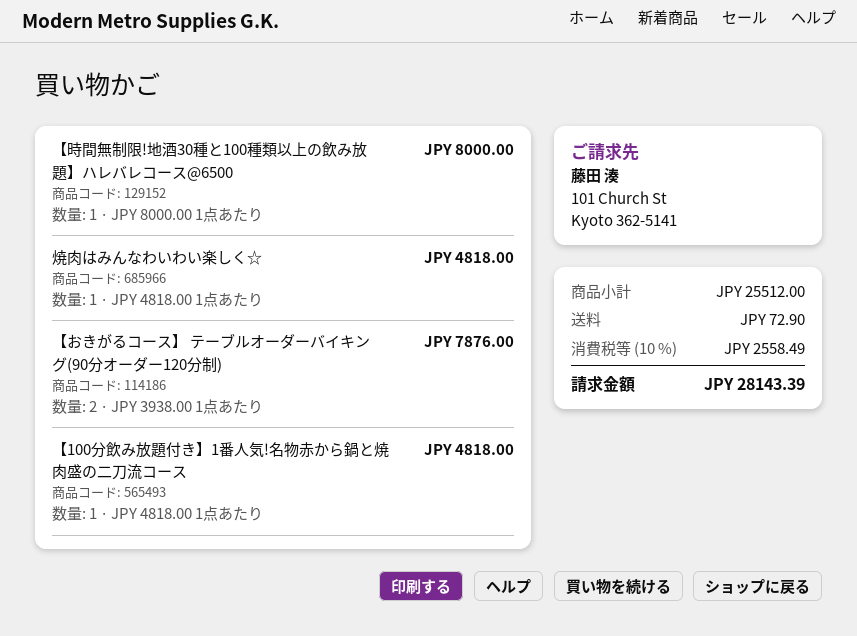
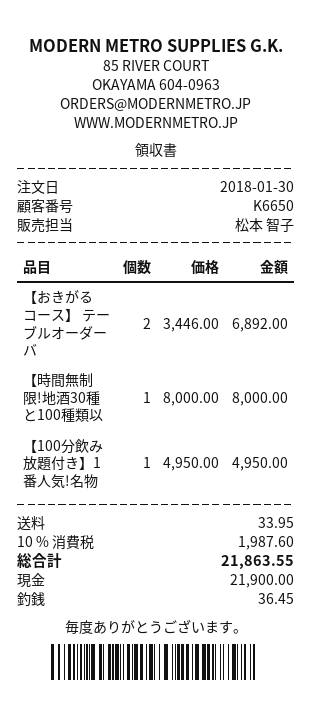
焼肉はみんなわいわい楽しく☆: 1 x 4818.00 = 4818.00 -> none
【おきがるコース】 テーブルオーダーバイキング(90分オーダー120分制): 2 x 3938.00 = 7876.00 -> 2 x 3446.00 = 6892.00
【100分飲み放題付き】1番人気!名物赤から鍋と焼肉盛の二刀流コース: 1 x 4818.00 = 4818.00 -> 1 x 4950.00 = 4950.00
shipping: 72.90 -> 33.95
tax: 10% = 2558.49 -> 10% = 1987.60
total: 28143.39 -> 21863.55

